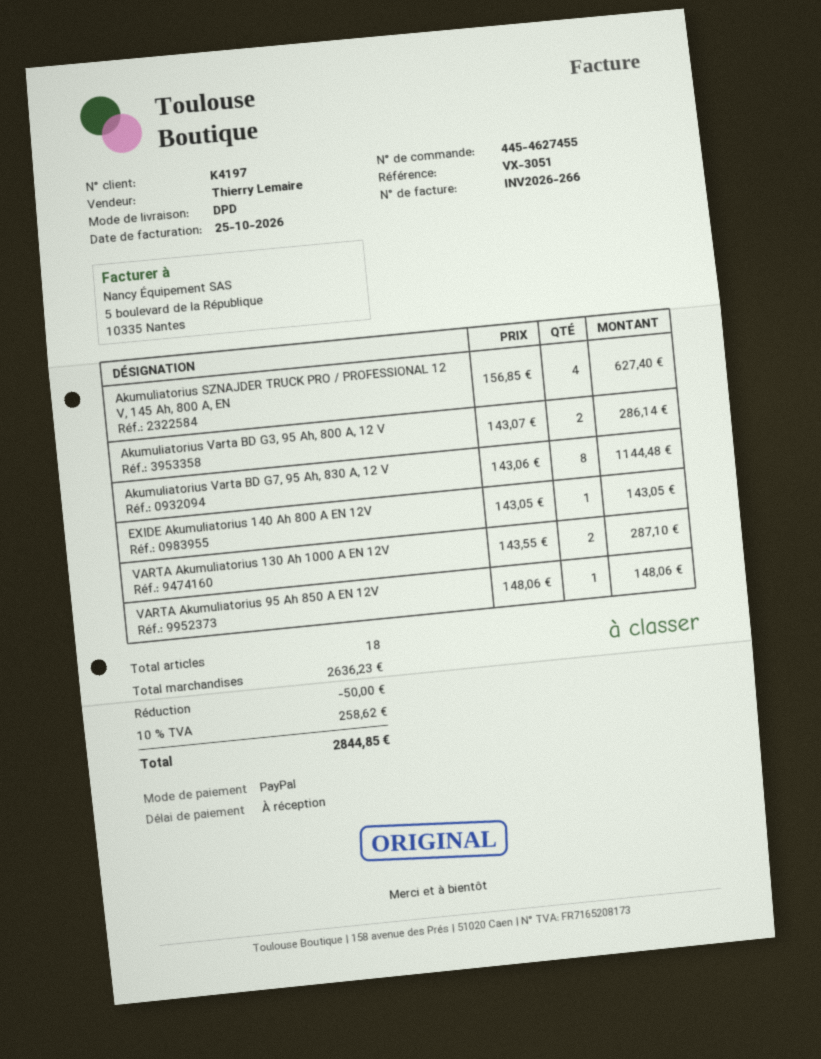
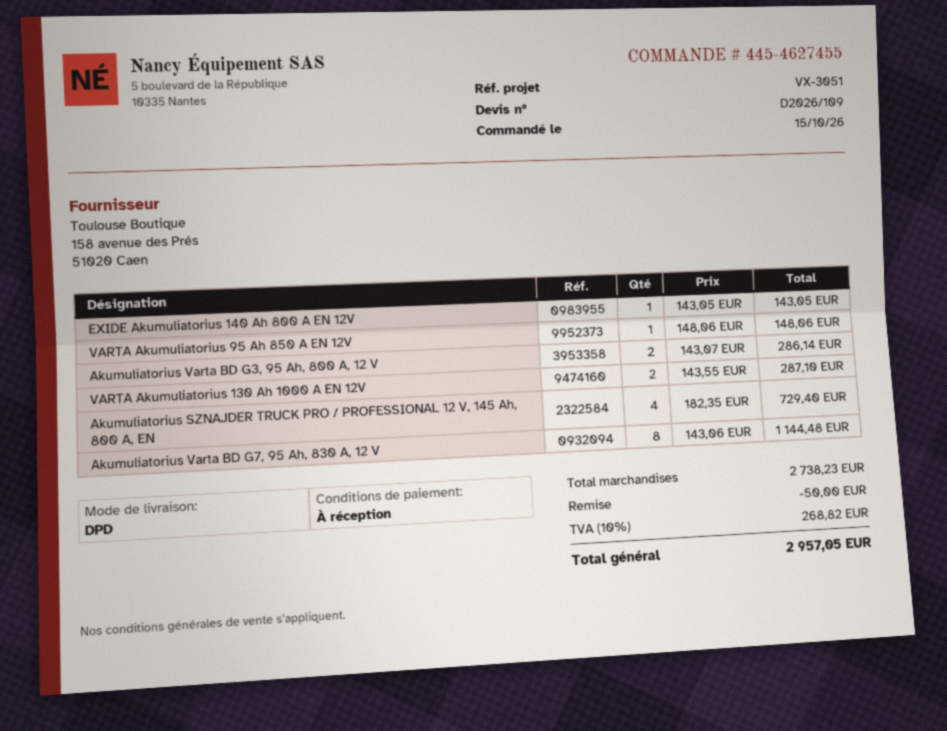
Akumuliatorius SZNAJDER TRUCK PRO / PROFESSIONAL 12 V, 145 Ah, 800 A, EN: 4 x 156.85 = 627.40 -> 4 x 182.35 = 729.40
subtotal: 2636.23 -> 2738.23
tax: 10% = 258.62 -> 10% = 268.82
total: 2844.85 -> 2957.05

